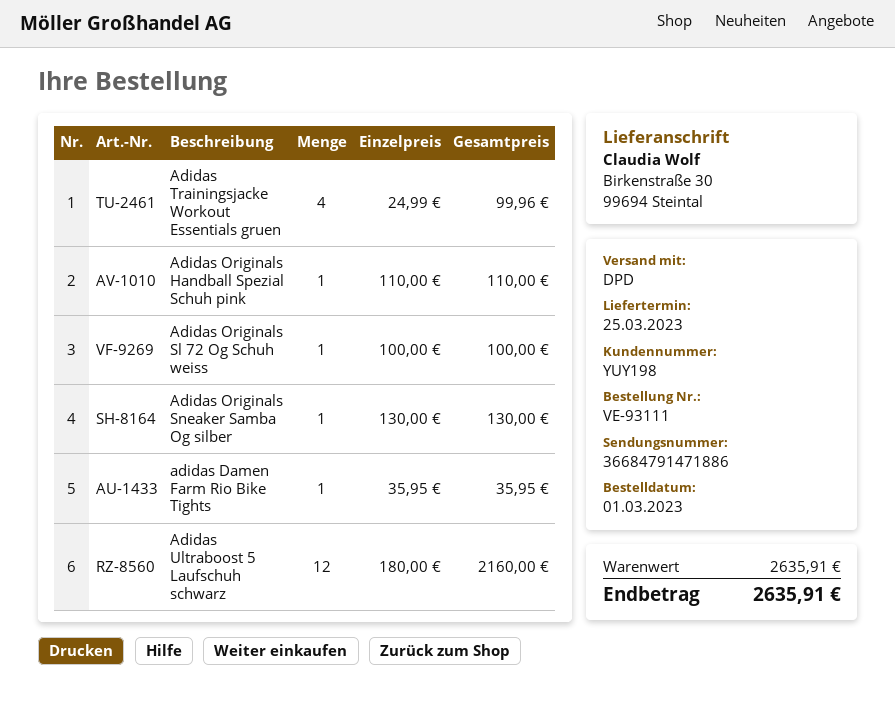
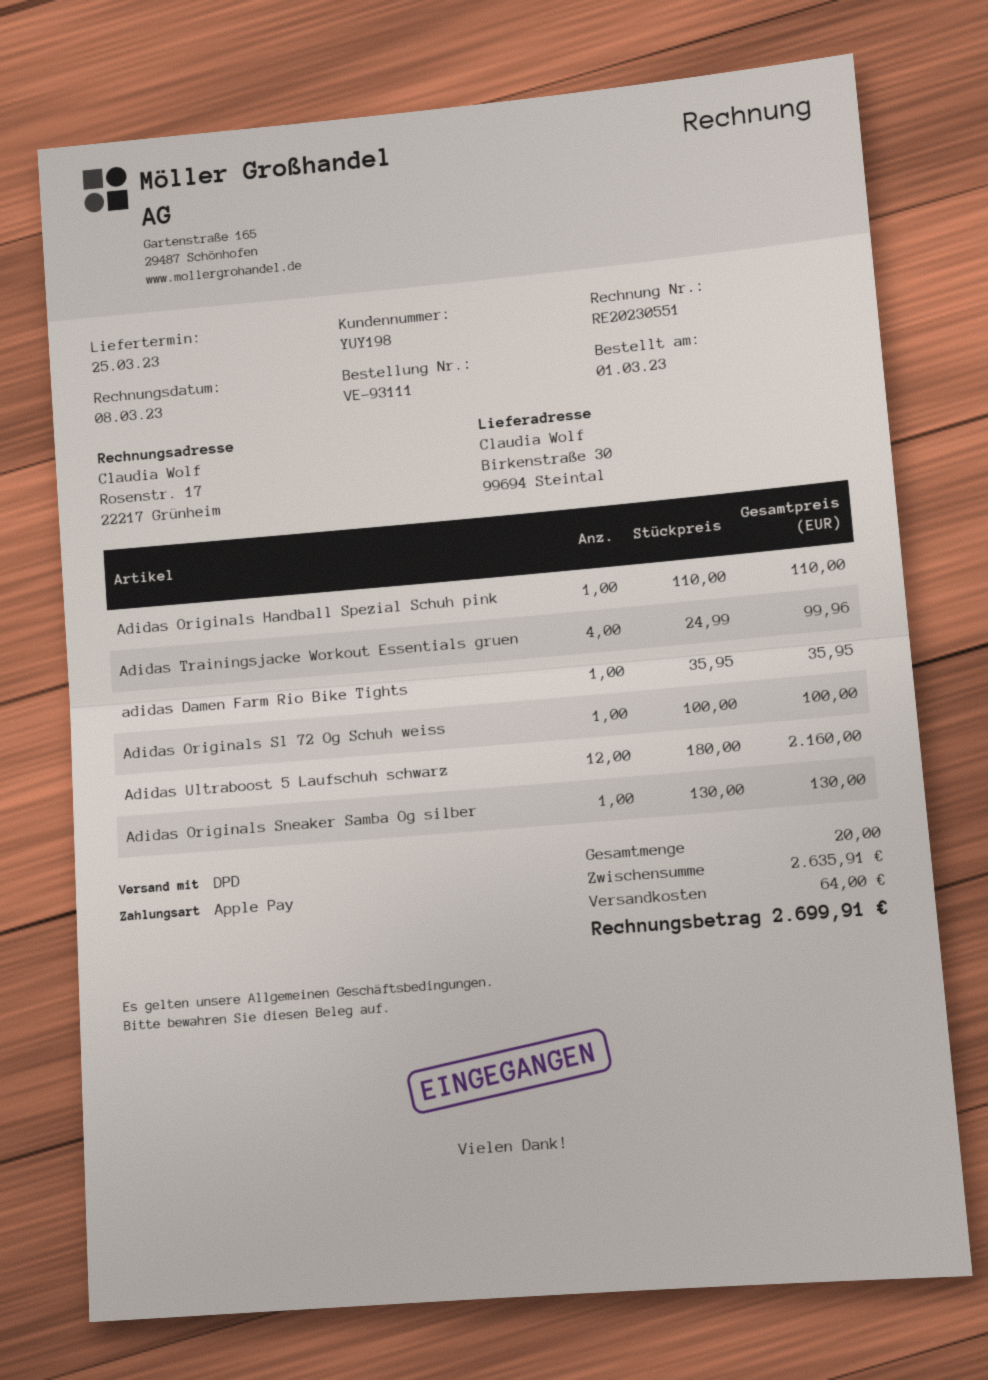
shipping: none -> 64.00
total: 2635.91 -> 2699.91

